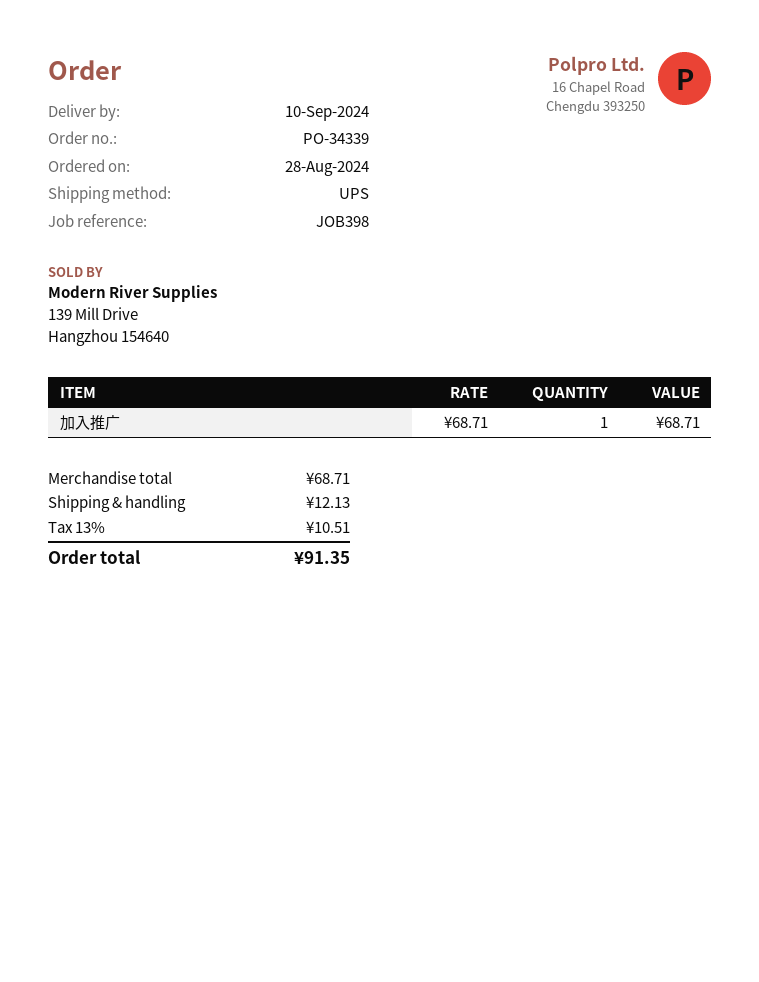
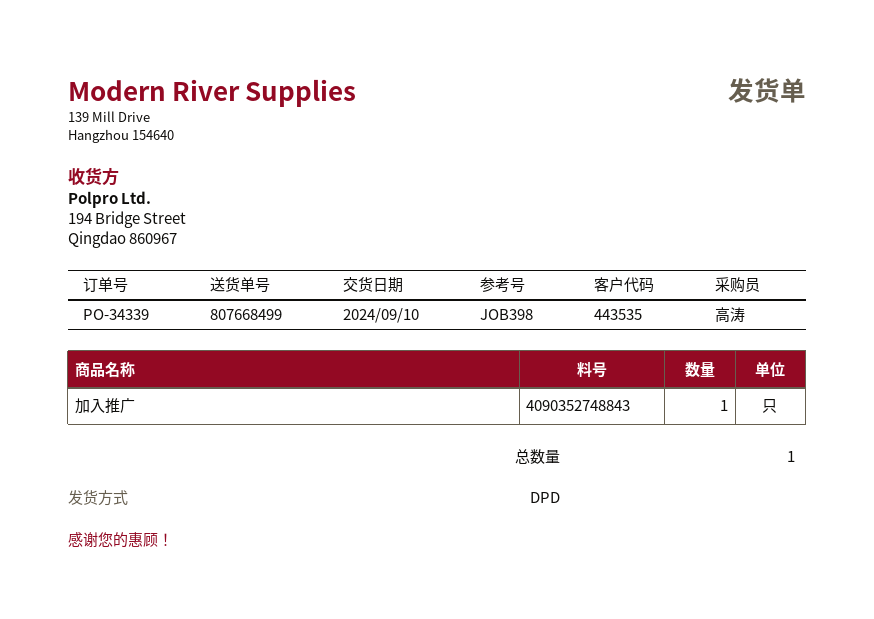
shipping method: UPS -> DPD

